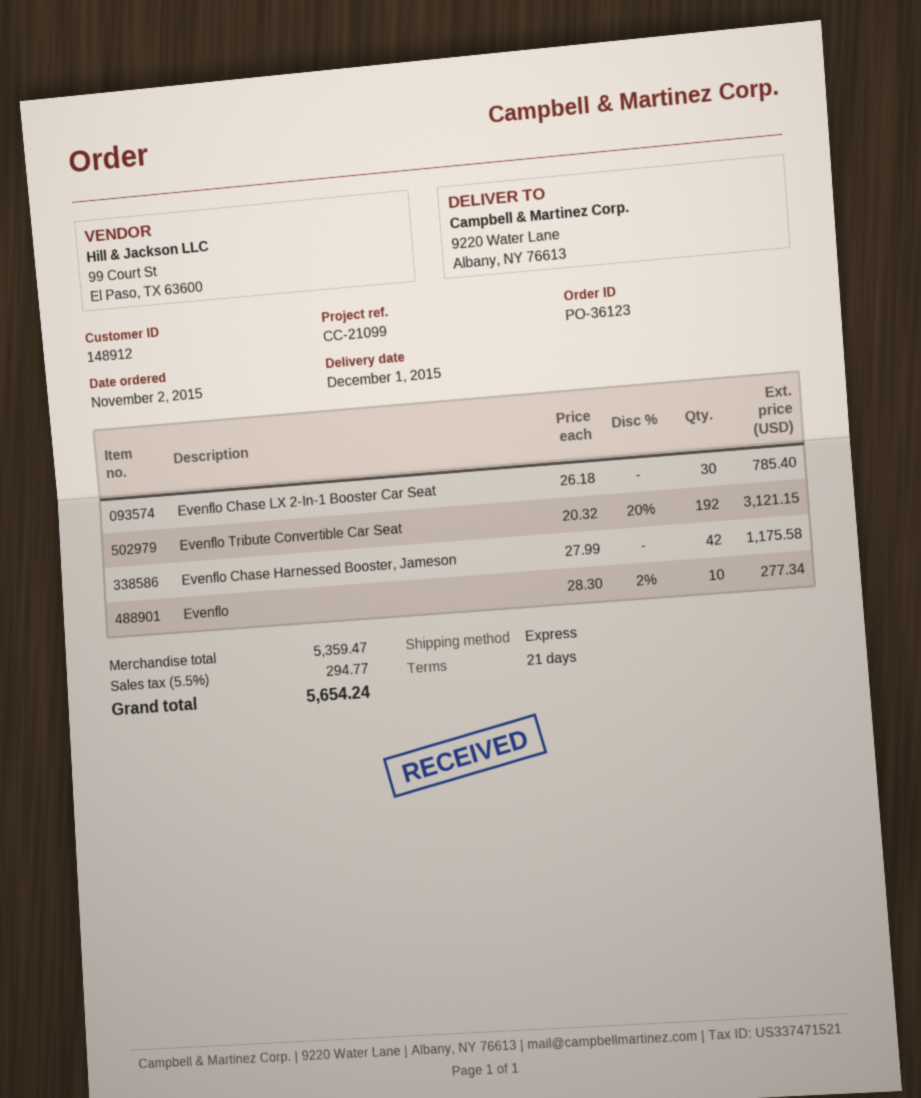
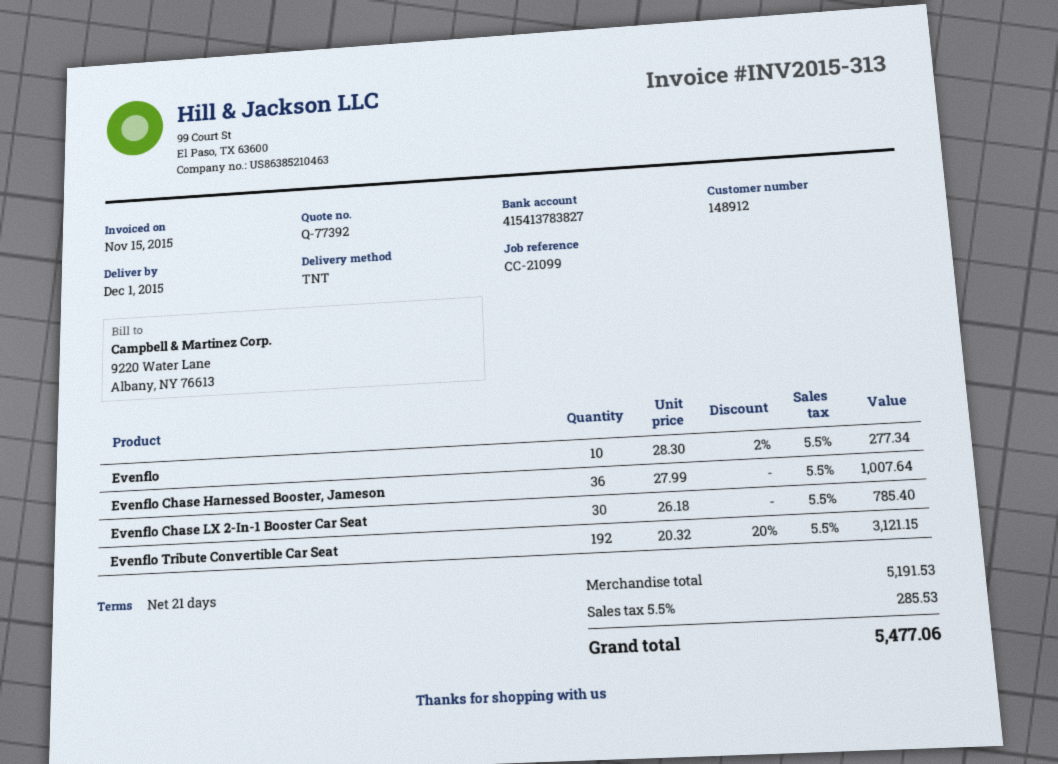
shipping method: express -> TNT
Evenflo Chase Harnessed Booster, Jameson: 42 x 27.99 = 1175.58 -> 36 x 27.99 = 1007.64
subtotal: 5359.47 -> 5191.53
tax: 5.5% = 294.77 -> 5.5% = 285.53
total: 5654.24 -> 5477.06

